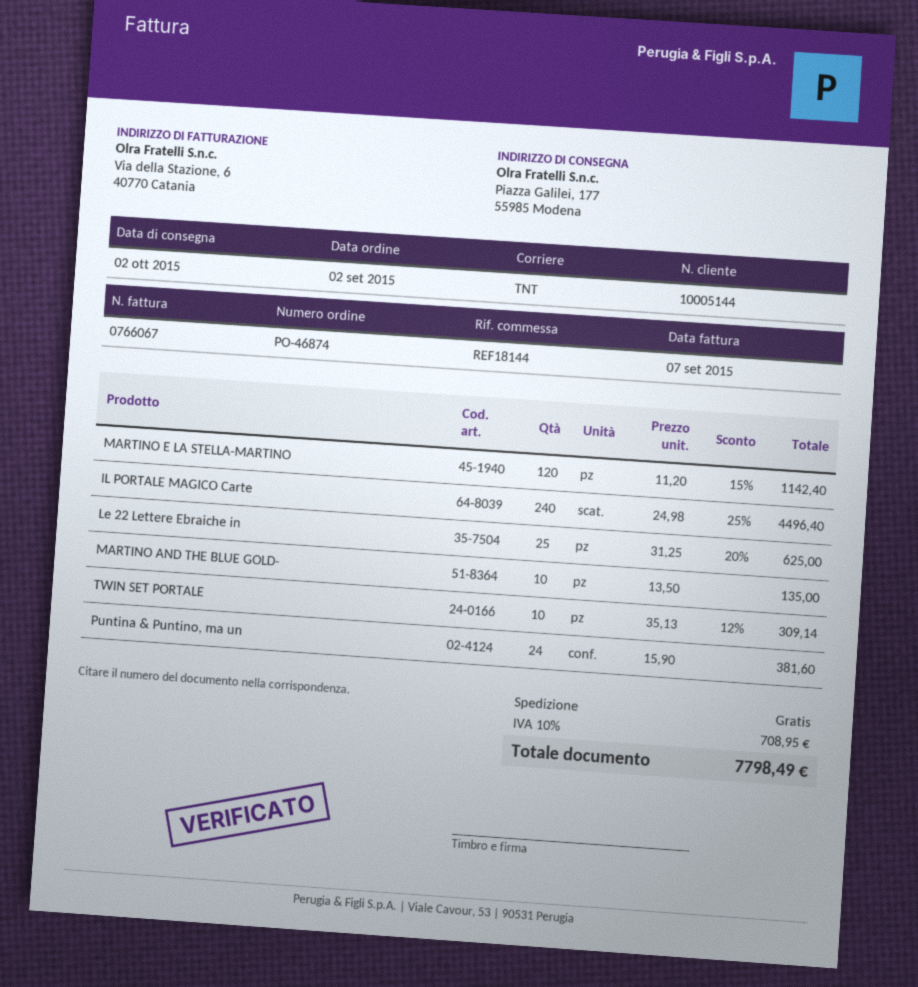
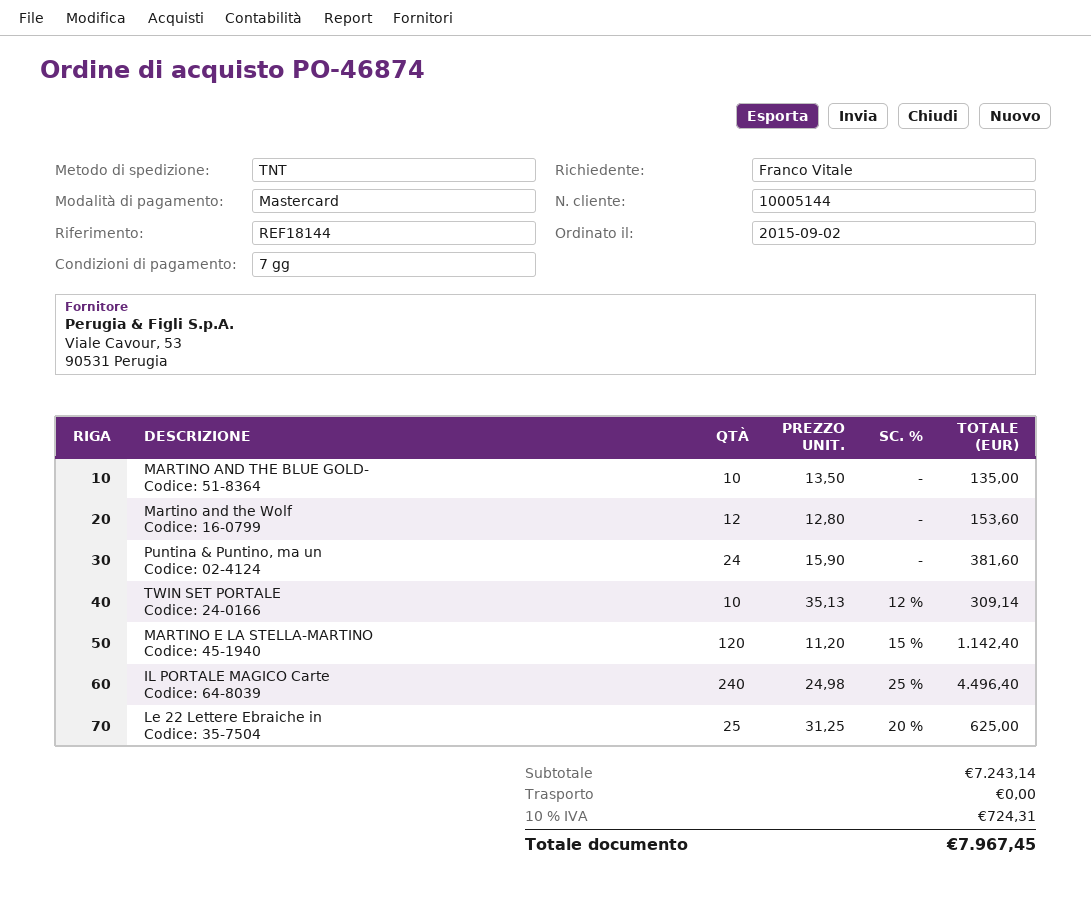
Martino and the Wolf: none -> 12 x 12.80 = 153.60
tax: 10% = 708.95 -> 10% = 724.31
total: 7798.49 -> 7967.45

